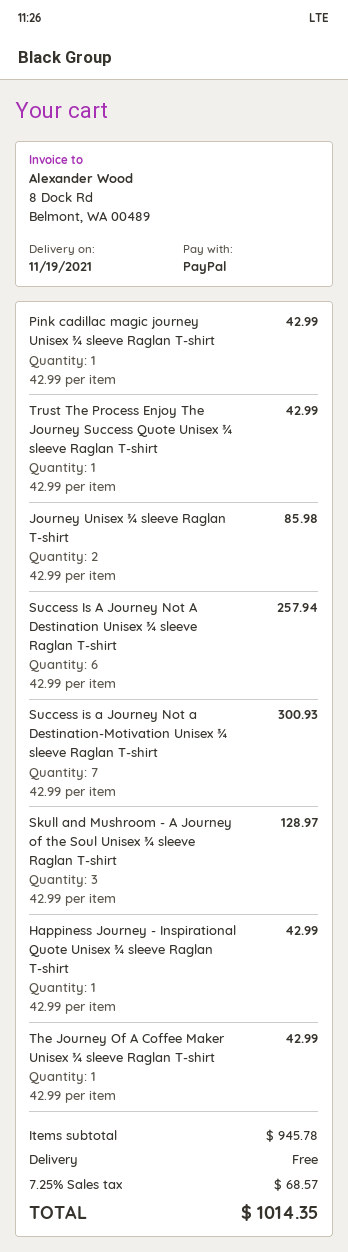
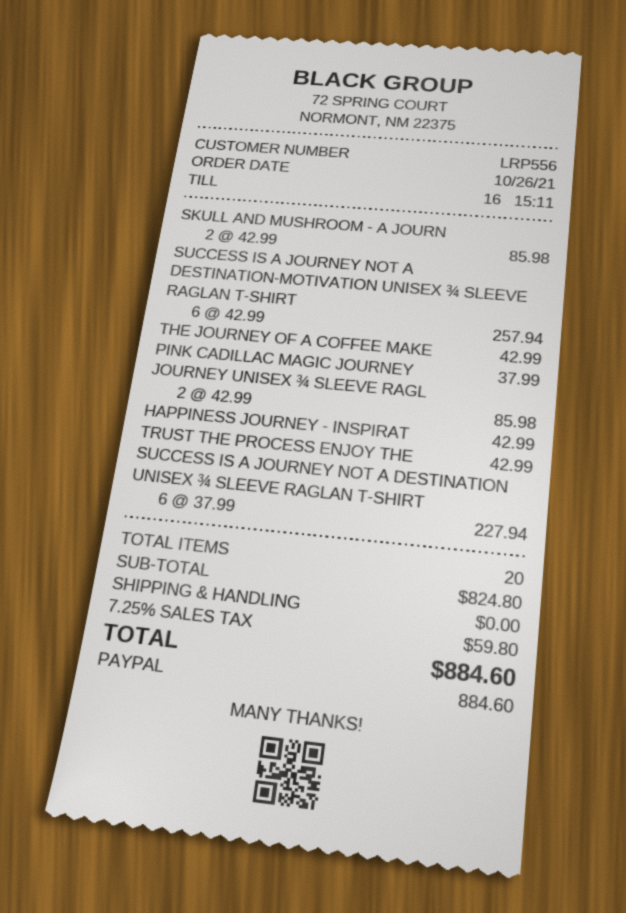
Pink cadillac magic journey Unisex ¾ sleeve Raglan T-shirt: 1 x 42.99 = 42.99 -> 1 x 37.99 = 37.99
Success Is A Journey Not A Destination Unisex ¾ sleeve Raglan T-shirt: 6 x 42.99 = 257.94 -> 6 x 37.99 = 227.94
Success is a Journey Not a Destination-Motivation Unisex ¾ sleeve Raglan T-shirt: 7 x 42.99 = 300.93 -> 6 x 42.99 = 257.94
Skull and Mushroom - A Journey of the Soul Unisex ¾ sleeve Raglan T-shirt: 3 x 42.99 = 128.97 -> 2 x 42.99 = 85.98
subtotal: 945.78 -> 824.80
tax: 7.25% = 68.57 -> 7.25% = 59.80
total: 1014.35 -> 884.60

